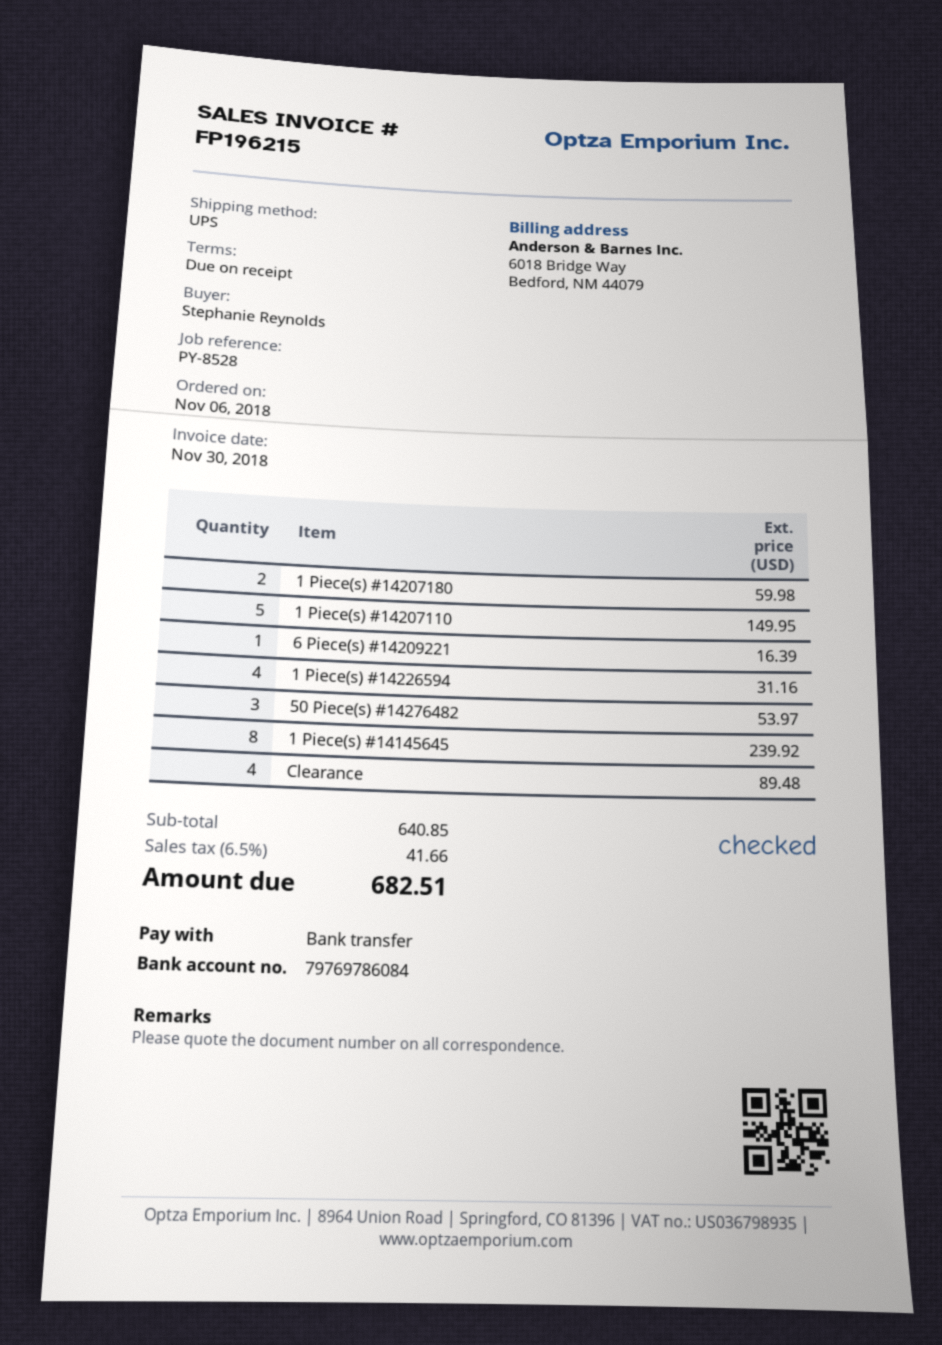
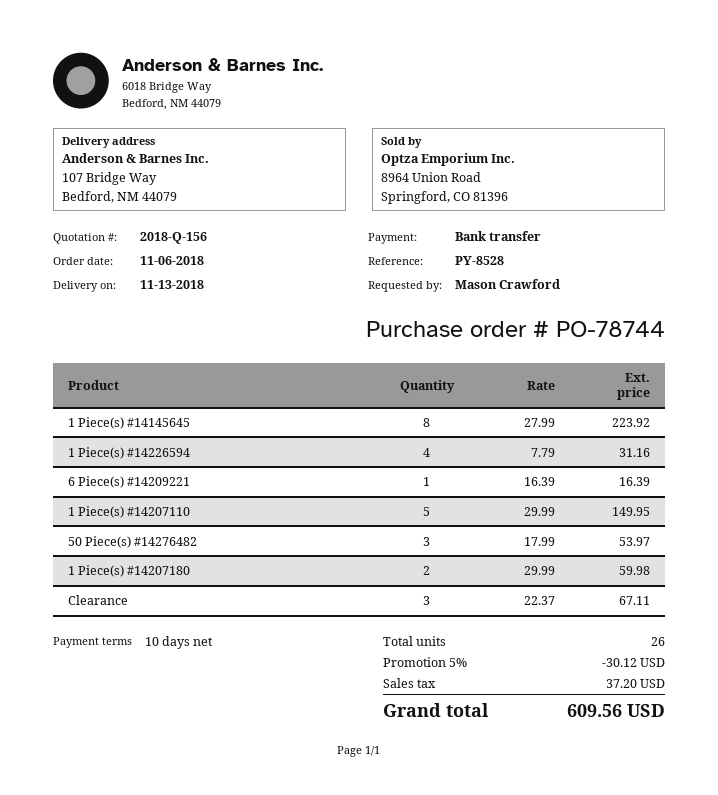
payment terms: on receipt -> 10 days
ordered by: Stephanie Reynolds -> Mason Crawford
1 Piece(s) #14145645: 8 for 239.92 -> 8 for 223.92
Clearance: 4 for 89.48 -> 3 for 67.11
discount: none -> 5% = 30.12
tax: 41.66 -> 37.20
total: 682.51 -> 609.56

